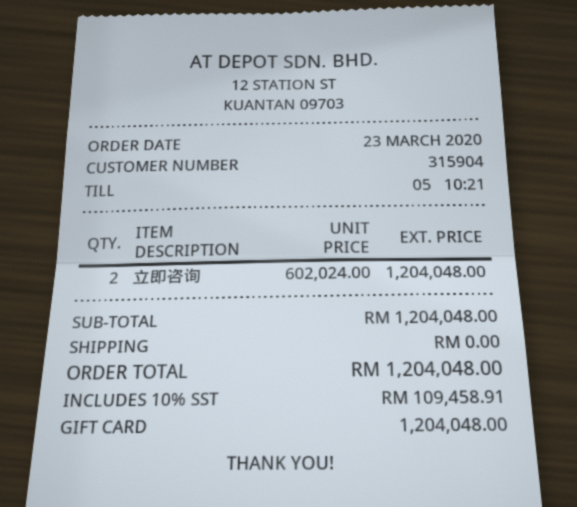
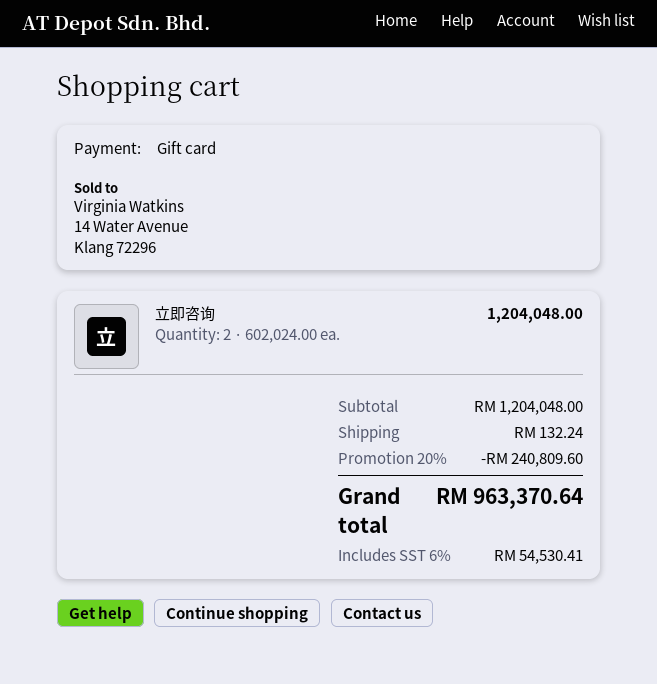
discount: none -> 20% = 240809.60
shipping: 0.00 -> 132.24
tax: 10% = 109458.91 -> 6% = 54530.41
total: 1204048.00 -> 963370.64

